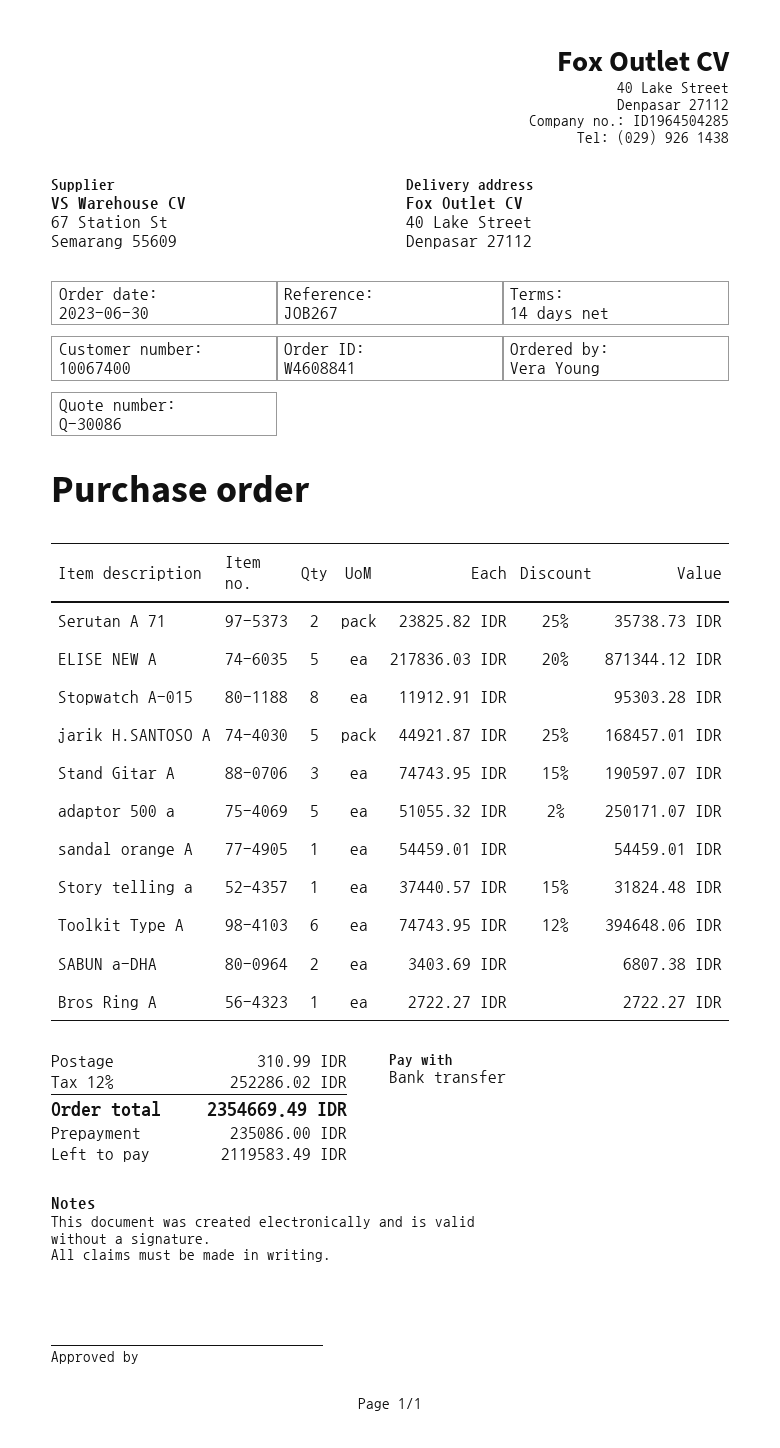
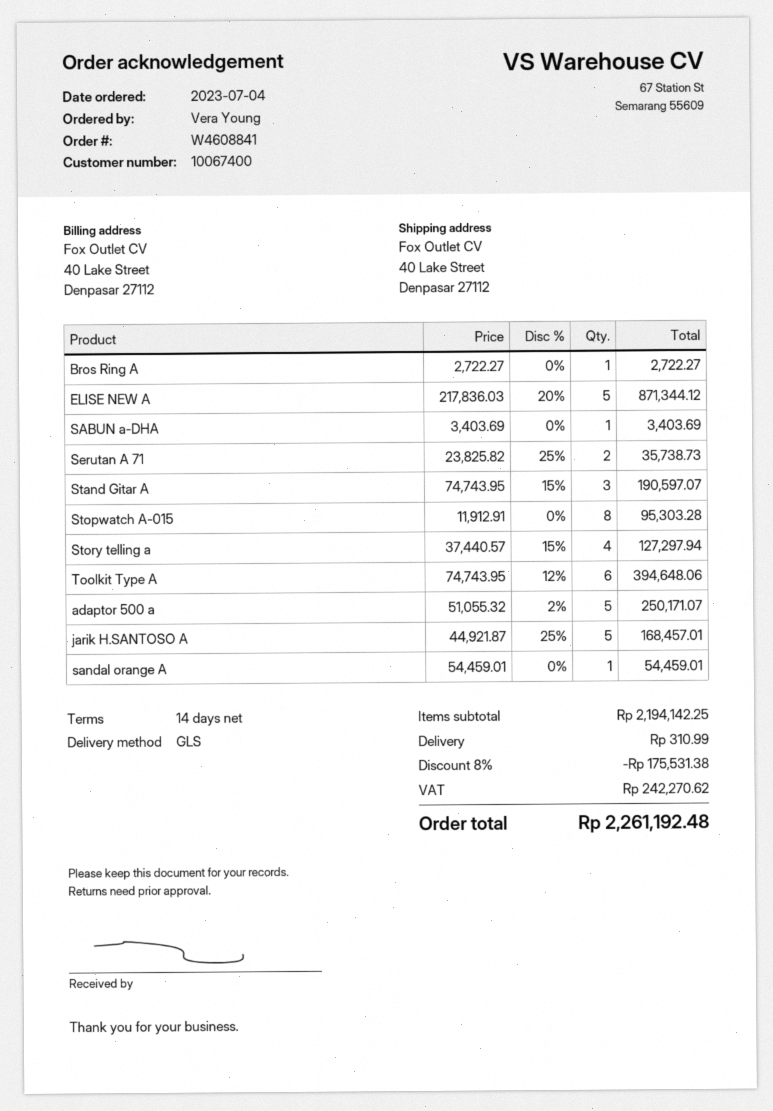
order date: 2023-06-30 -> 2023-07-04
Story telling a: 1 x 37440.57 - 15% = 31824.48 -> 4 x 37440.57 - 15% = 127297.94
SABUN a-DHA: 2 x 3403.69 = 6807.38 -> 1 x 3403.69 = 3403.69
discount: none -> 8% = 175531.38
tax: 252286.02 -> 242270.62
total: 2354669.49 -> 2261192.48

